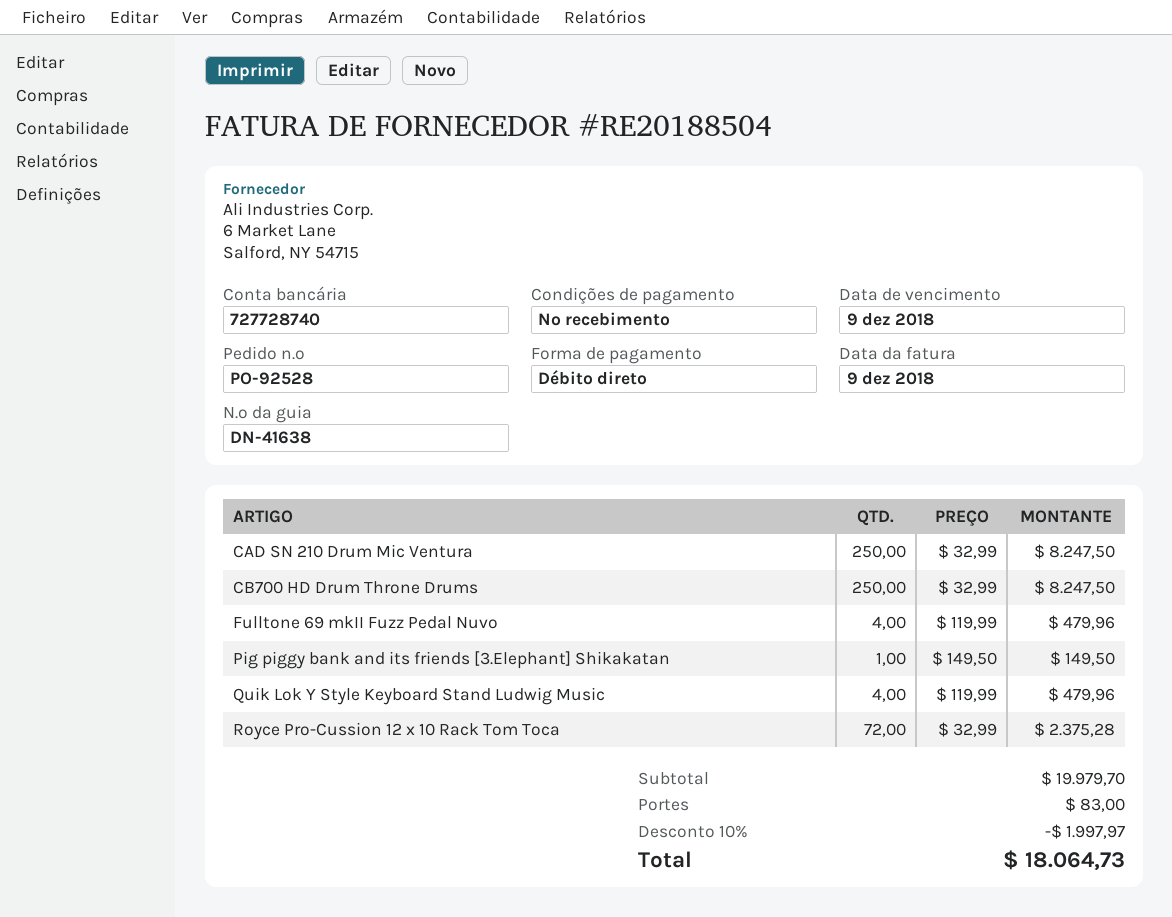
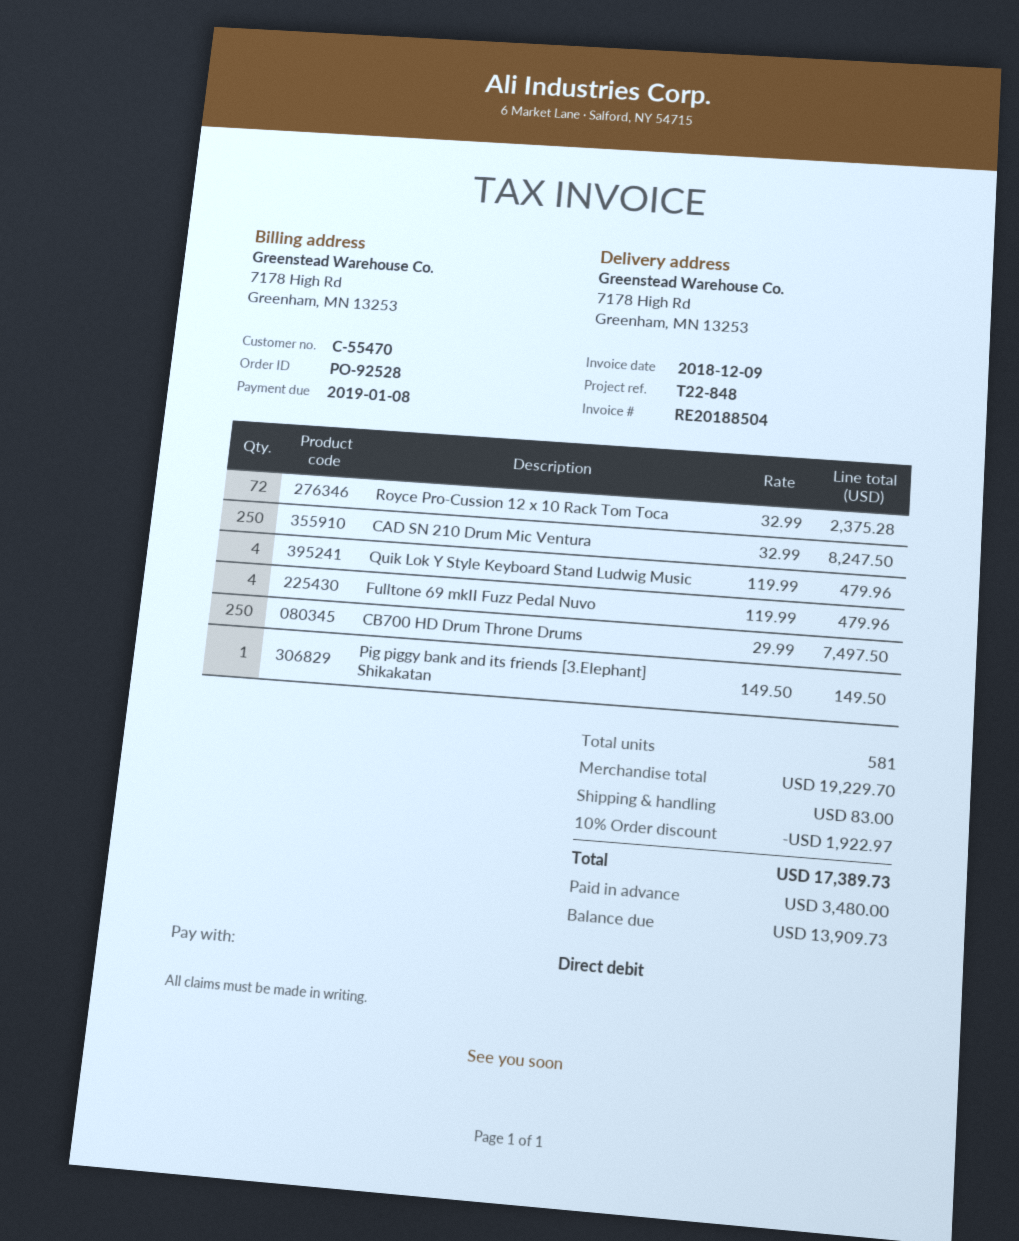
due date: 2018-12-09 -> 2019-01-08
CB700 HD Drum Throne Drums: 250 x 32.99 = 8247.50 -> 250 x 29.99 = 7497.50
subtotal: 19979.70 -> 19229.70
discount: 10% = 1997.97 -> 10% = 1922.97
total: 18064.73 -> 17389.73

